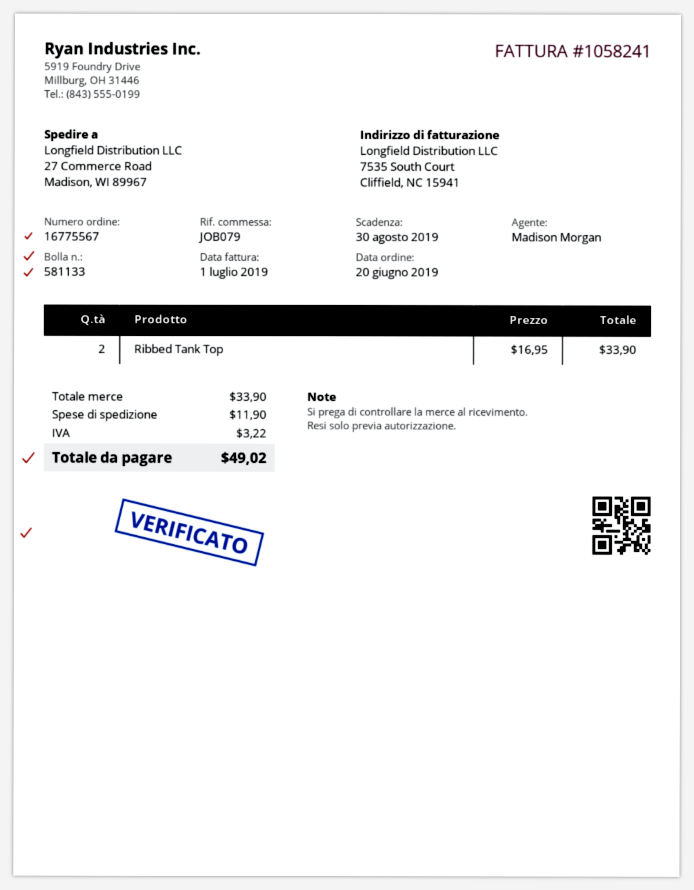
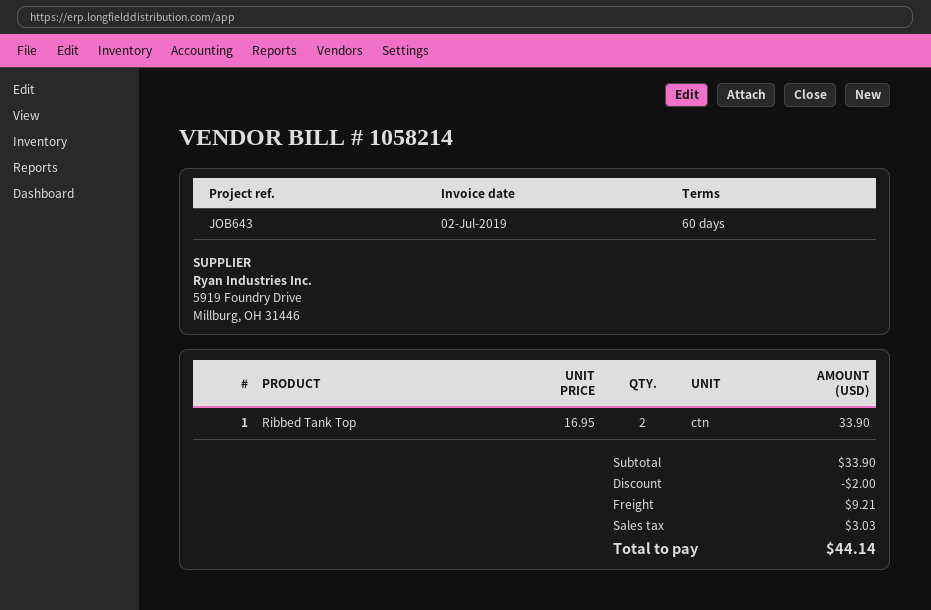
invoice number: 1058241 -> 1058214
invoice date: 2019-07-01 -> 2019-07-02
reference: JOB079 -> JOB643
discount: none -> 2.00
shipping: 11.90 -> 9.21
tax: 3.22 -> 3.03
total: 49.02 -> 44.14

